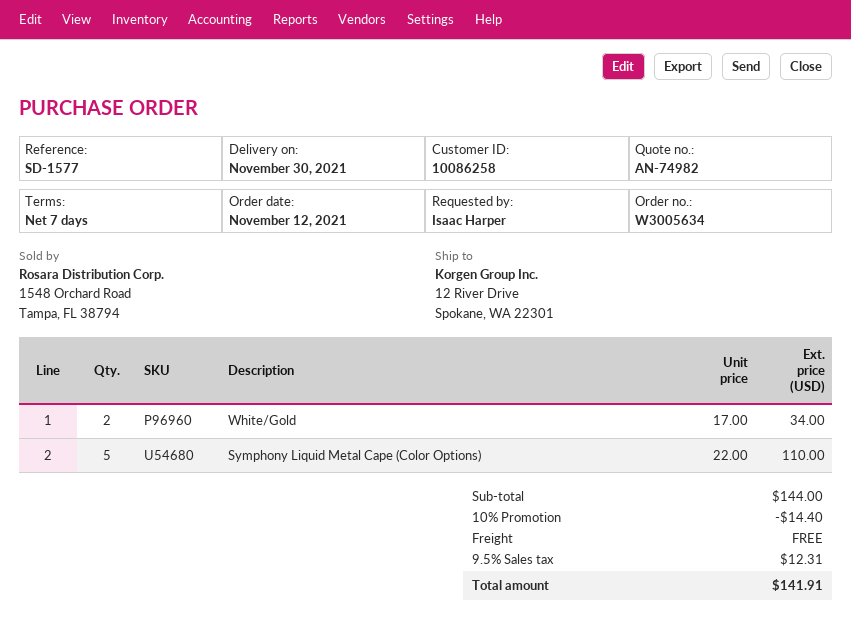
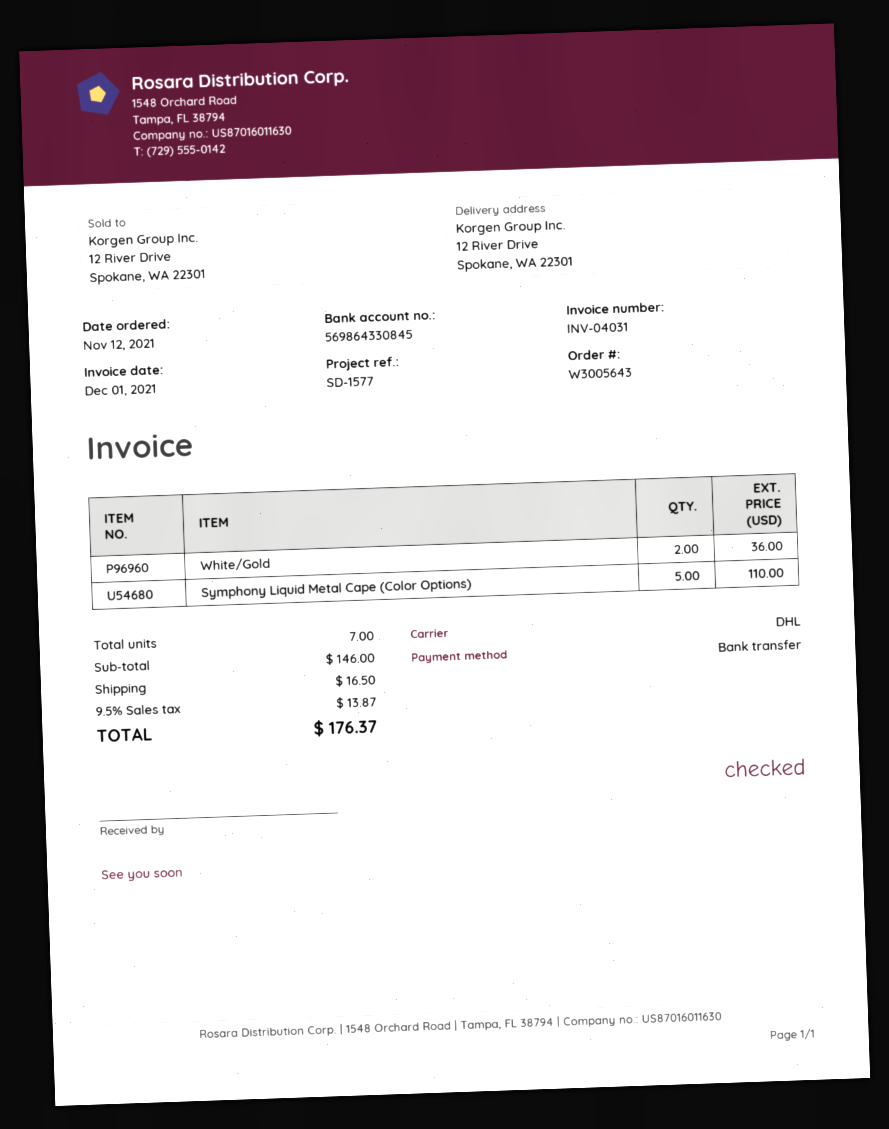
order number: W3005634 -> W3005643
White/Gold: 2 for 34.00 -> 2 for 36.00
subtotal: 144.00 -> 146.00
discount: 10% = 14.40 -> none
shipping: 0.00 -> 16.50
tax: 9.5% = 12.31 -> 9.5% = 13.87
total: 141.91 -> 176.37

